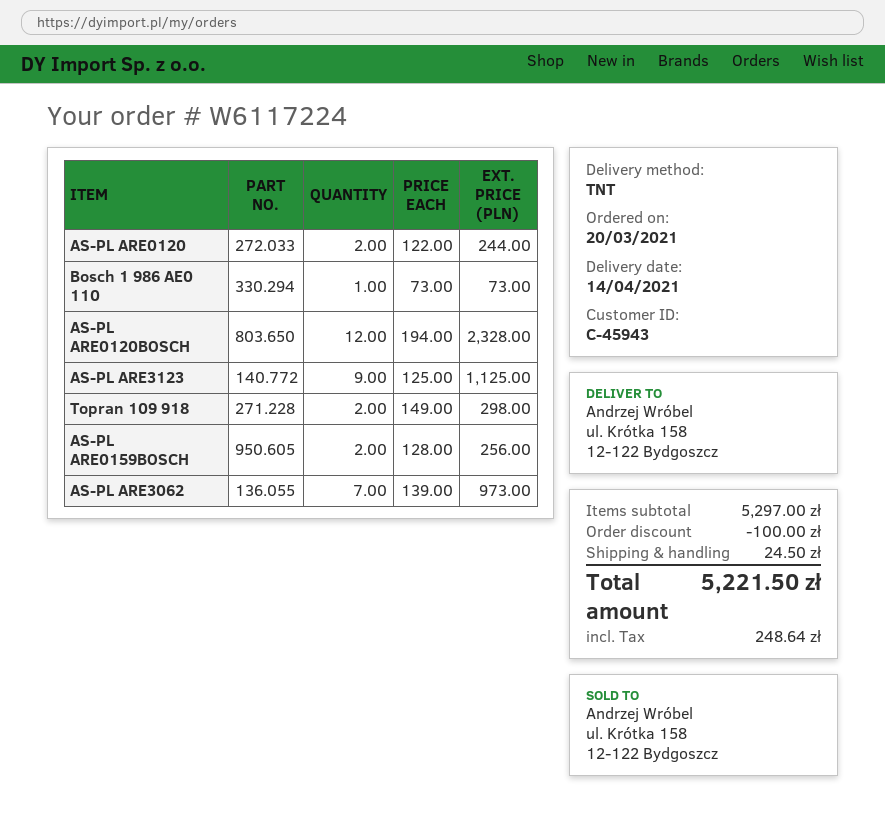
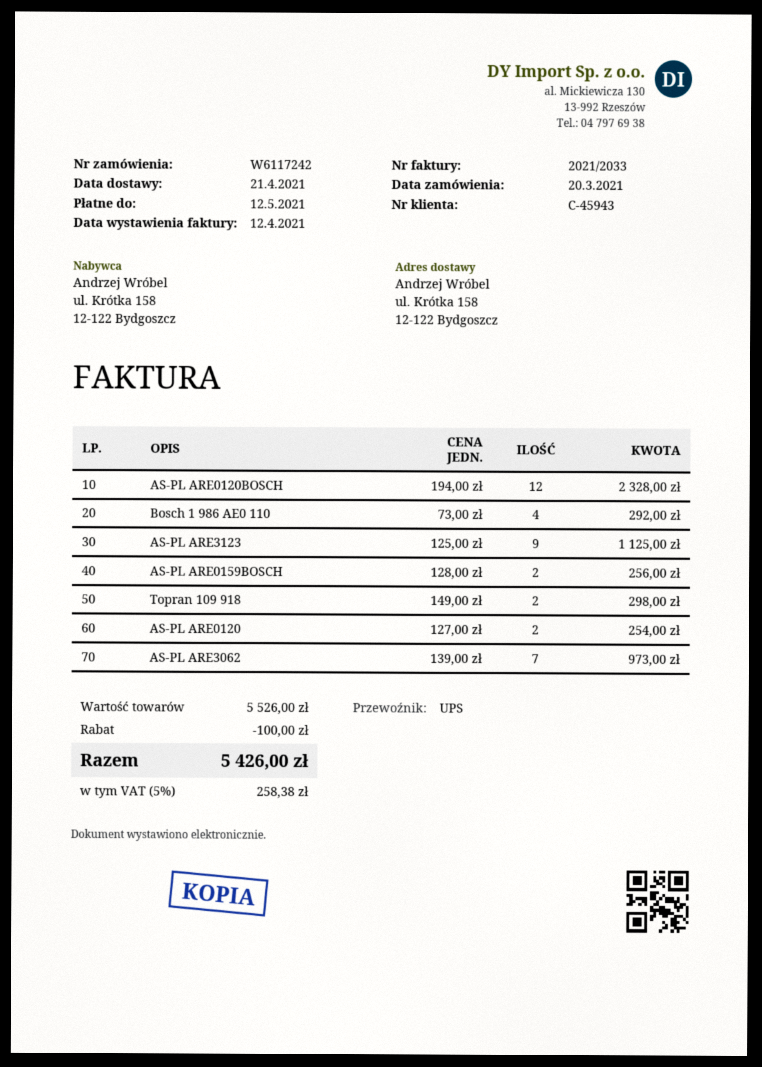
order number: W6117224 -> W6117242
delivery date: 2021-04-14 -> 2021-04-21
shipping method: TNT -> UPS
AS-PL ARE0120: 2 x 122.00 = 244.00 -> 2 x 127.00 = 254.00
Bosch 1 986 AE0 110: 1 x 73.00 = 73.00 -> 4 x 73.00 = 292.00
subtotal: 5297.00 -> 5526.00
shipping: 24.50 -> none
tax: 248.64 -> 258.38
total: 5221.50 -> 5426.00

